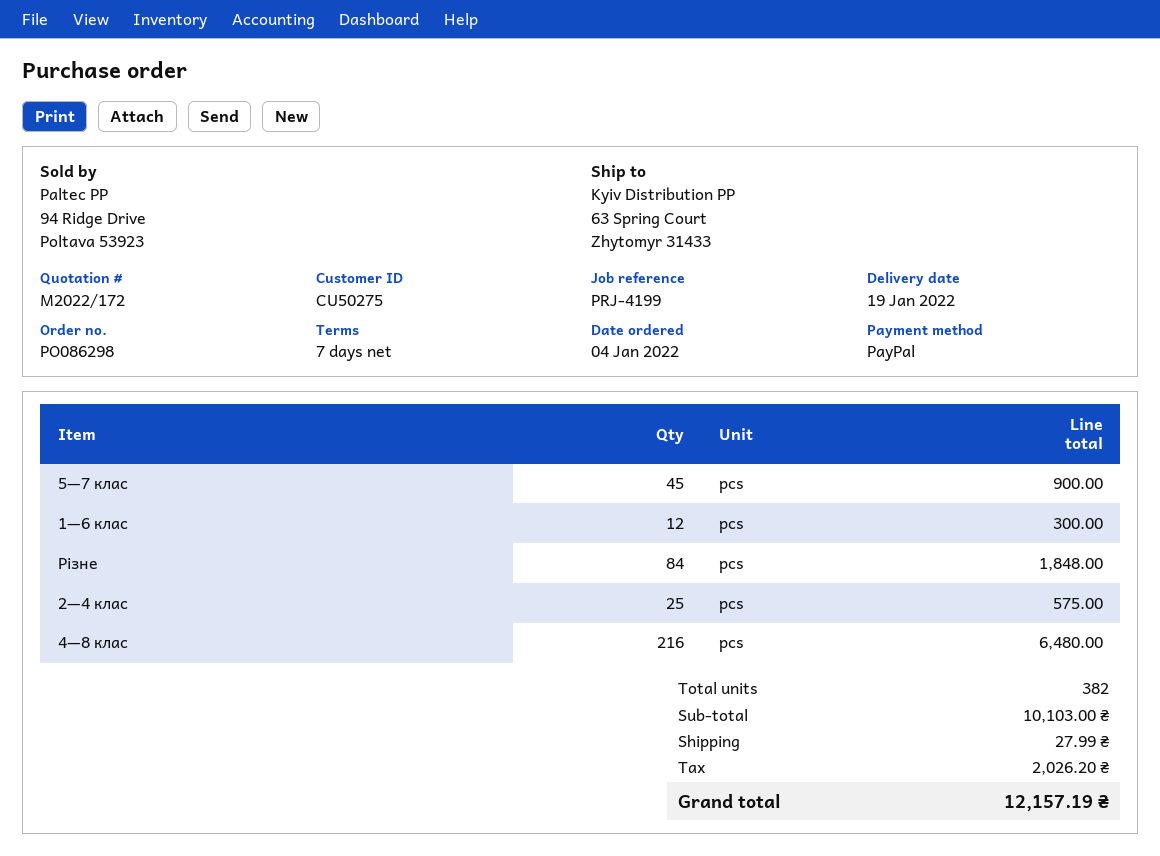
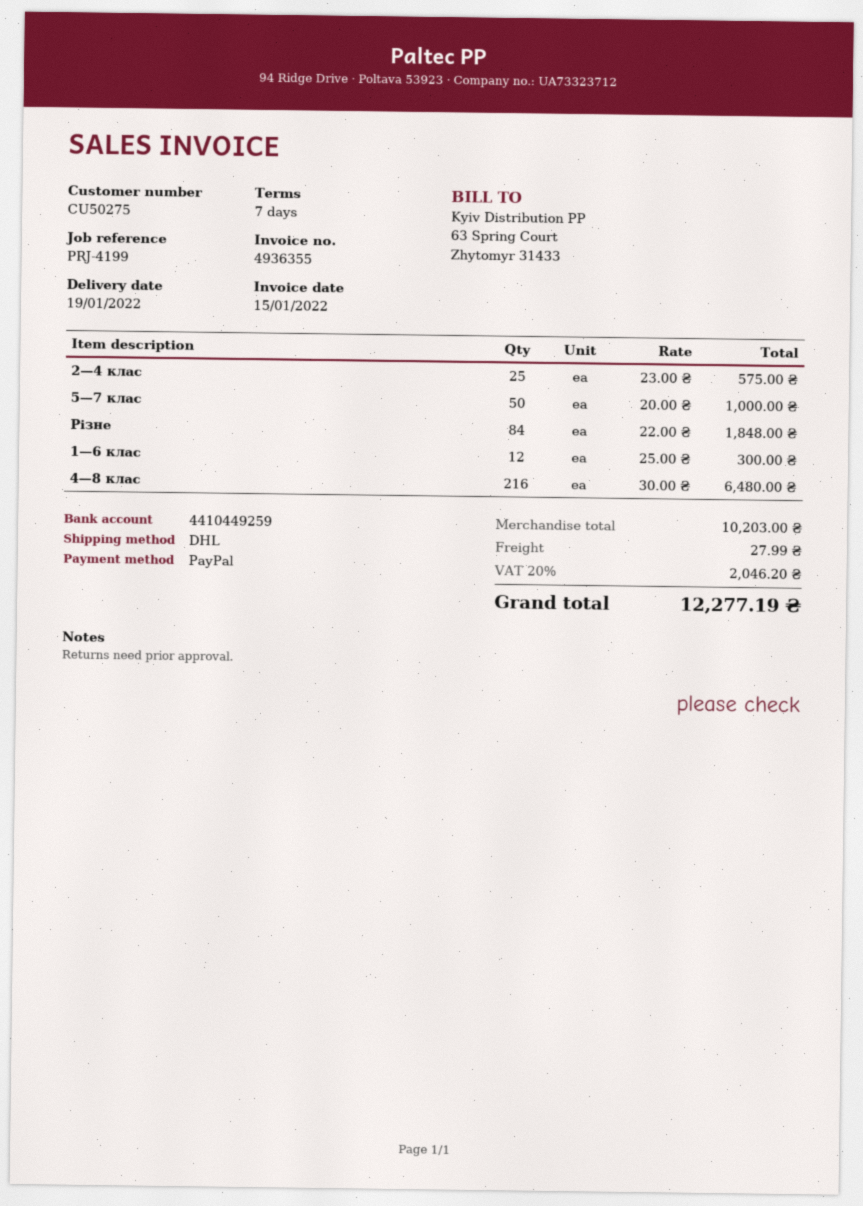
5—7 клас: 45 for 900.00 -> 50 for 1000.00
subtotal: 10103.00 -> 10203.00
tax: 2026.20 -> 2046.20
total: 12157.19 -> 12277.19

